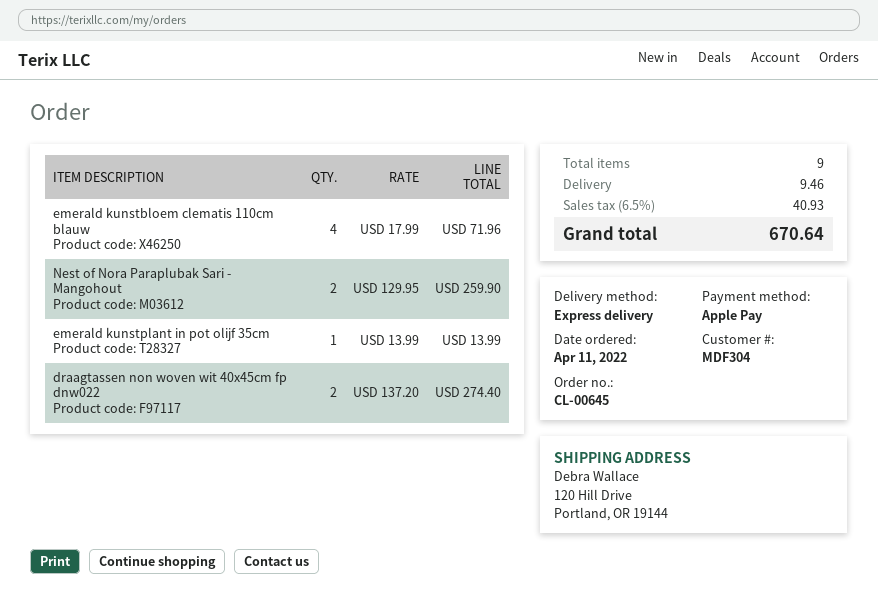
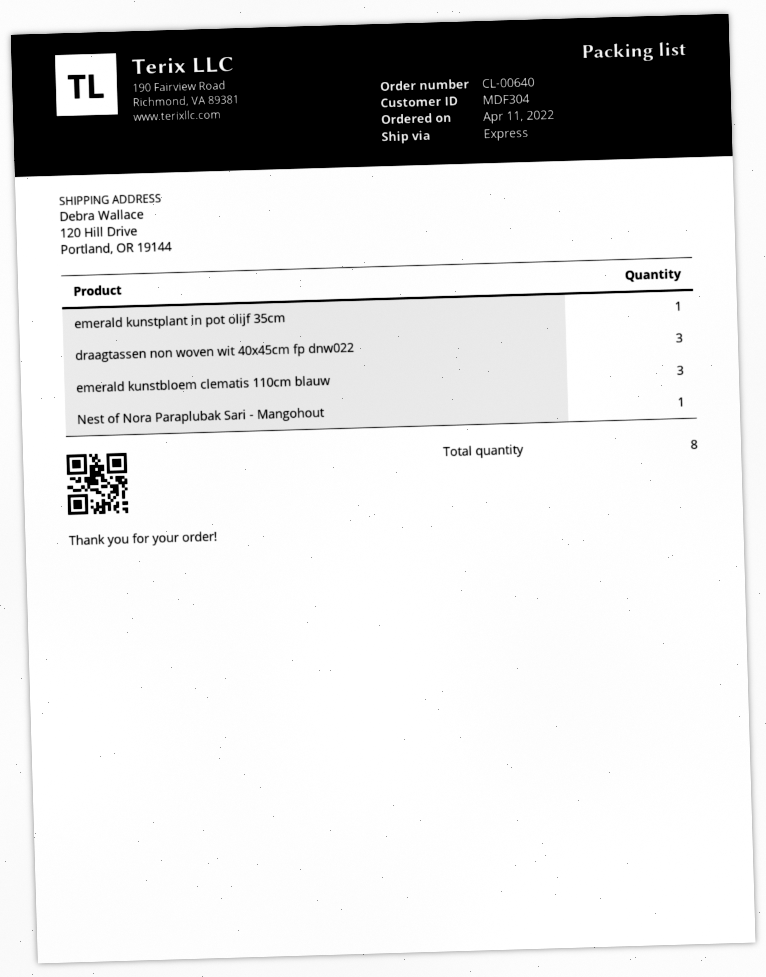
order number: CL-00645 -> CL-00640
emerald kunstbloem clematis 110cm blauw: 4 -> 3
Nest of Nora Paraplubak Sari - Mangohout: 2 -> 1
draagtassen non woven wit 40x45cm fp dnw022: 2 -> 3
total quantity: 9 -> 8

